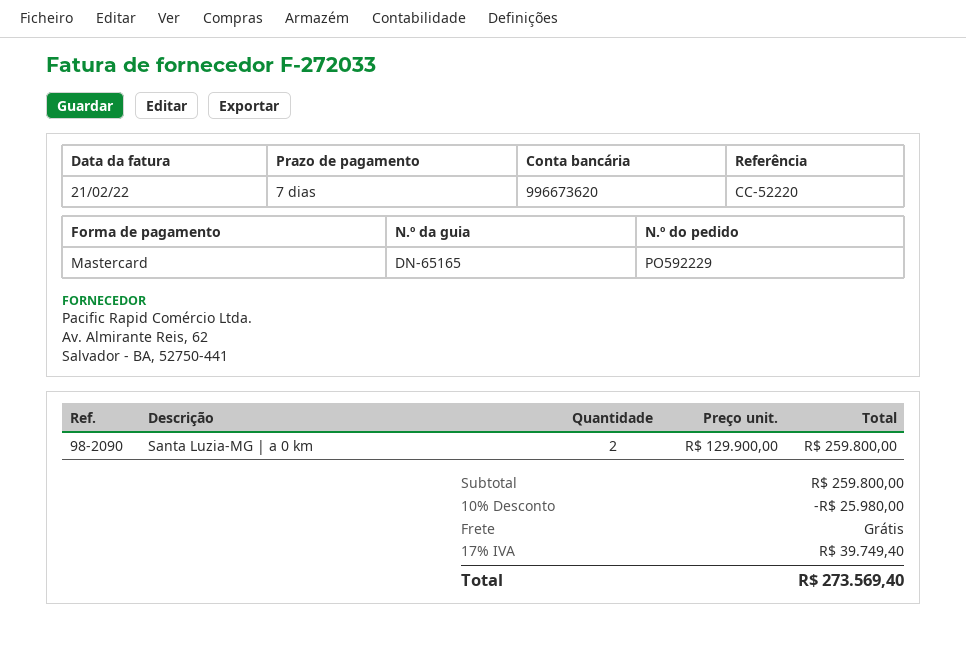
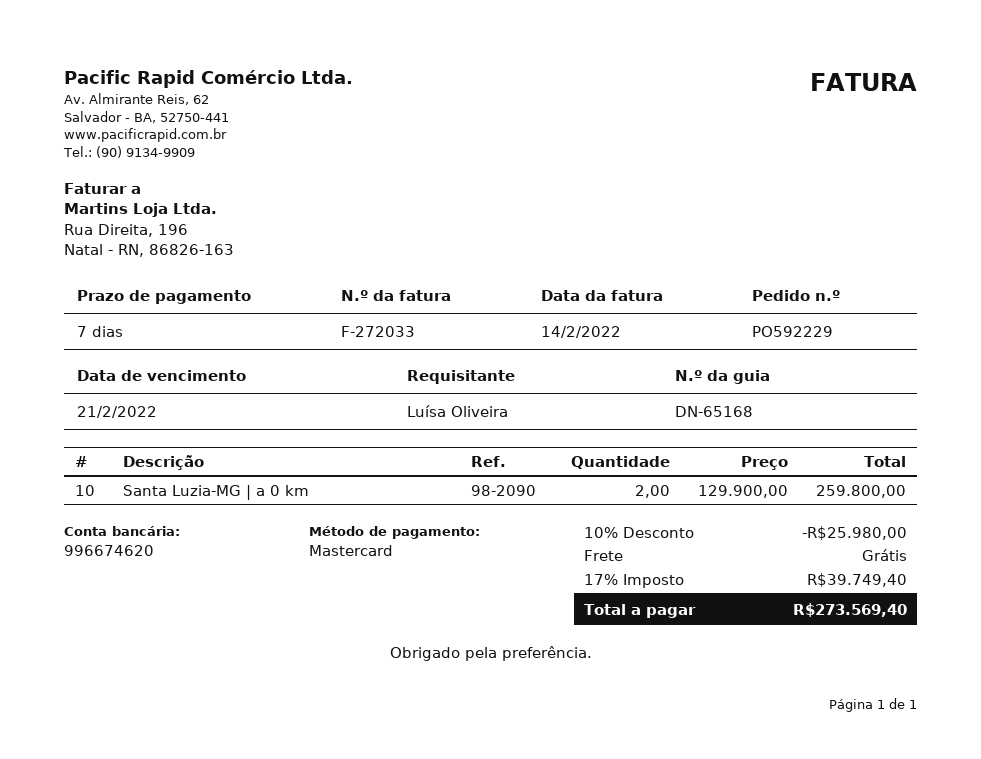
delivery note number: DN-65165 -> DN-65168
invoice date: 2022-02-21 -> 2022-02-14
bank account: 996673620 -> 996674620

